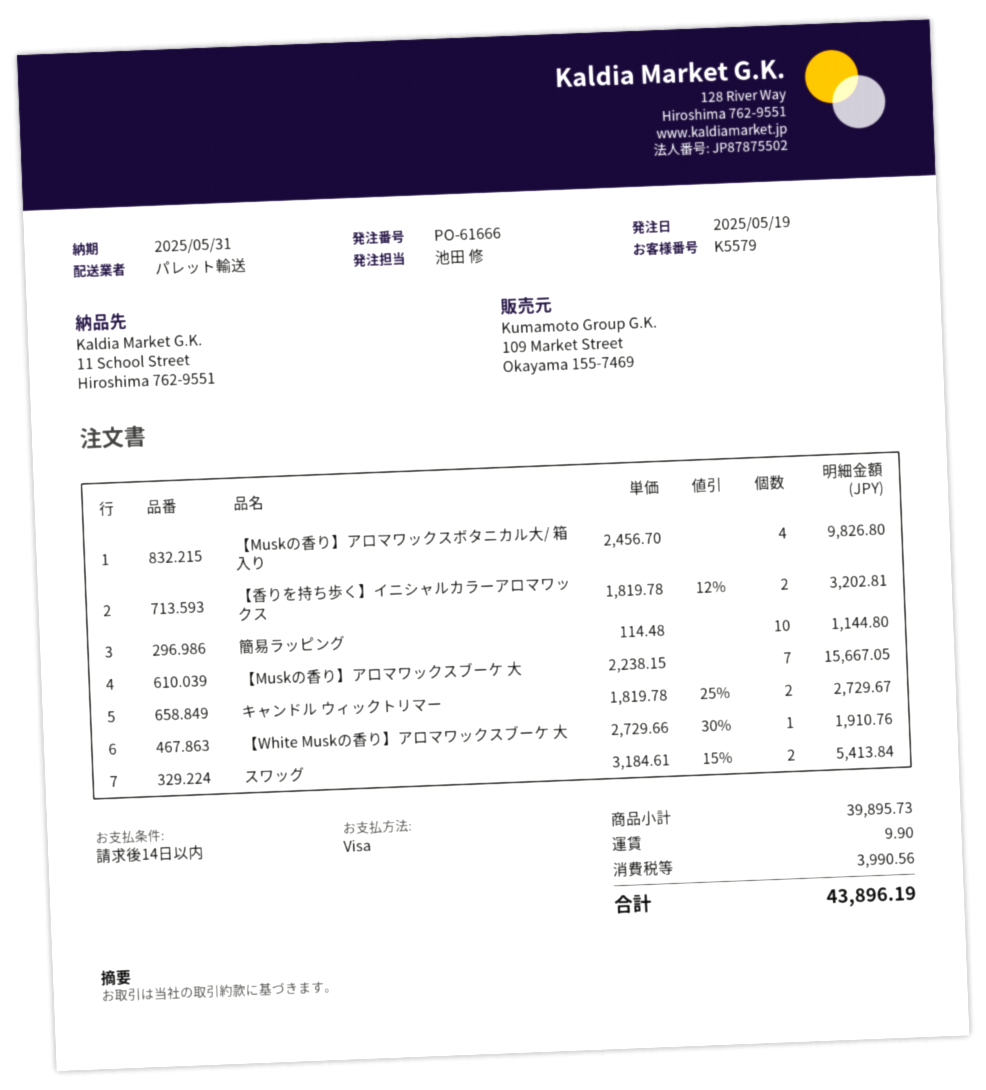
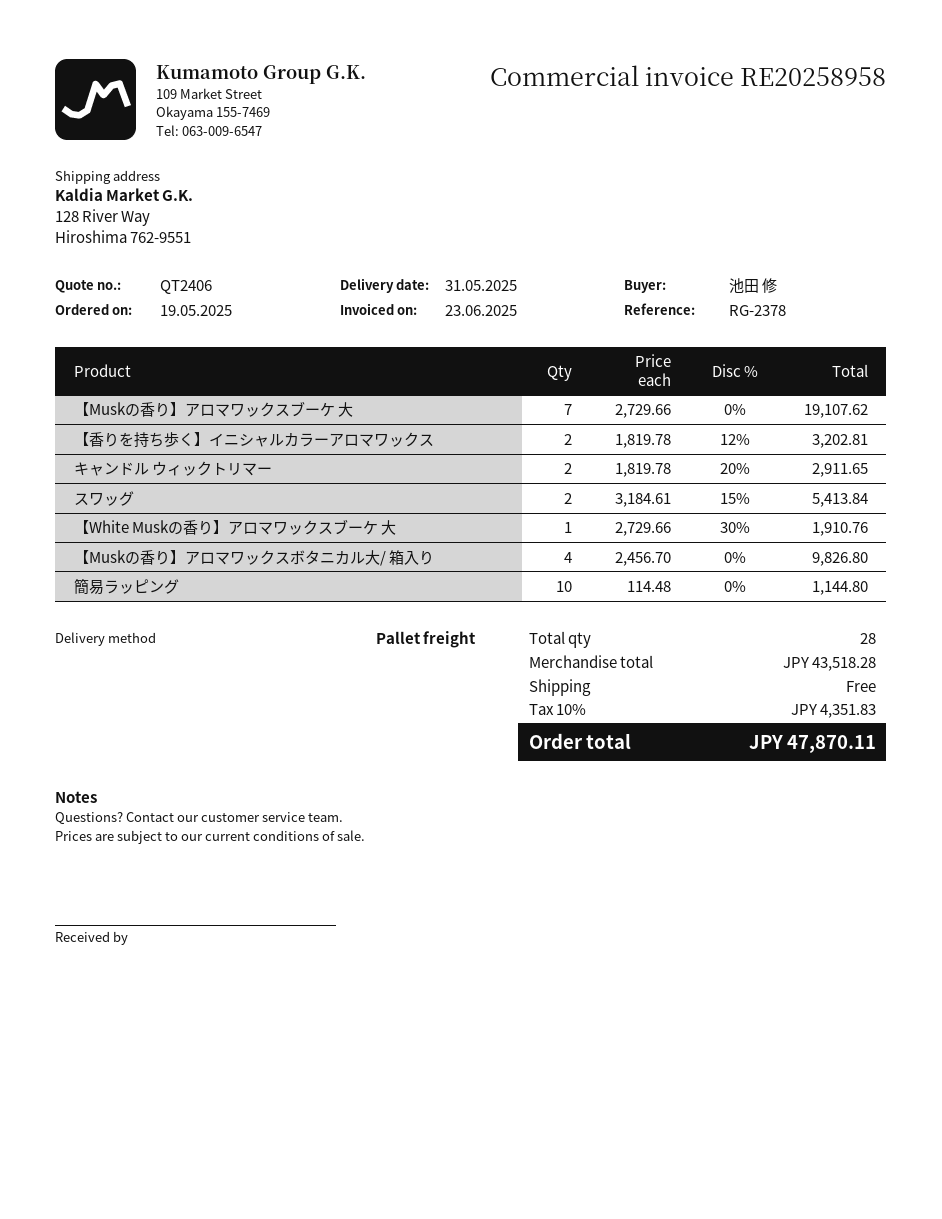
ship to: 11 School Street, Hiroshima 762-9551 -> 128 River Way, Hiroshima 762-9551
【Muskの香り】アロマワックスブーケ 大: 7 x 2238.15 = 15667.05 -> 7 x 2729.66 = 19107.62
キャンドル ウィックトリマー: 2 x 1819.78 - 25% = 2729.67 -> 2 x 1819.78 - 20% = 2911.65
subtotal: 39895.73 -> 43518.28
shipping: 9.90 -> 0.00
tax: 3990.56 -> 4351.83
total: 43896.19 -> 47870.11

